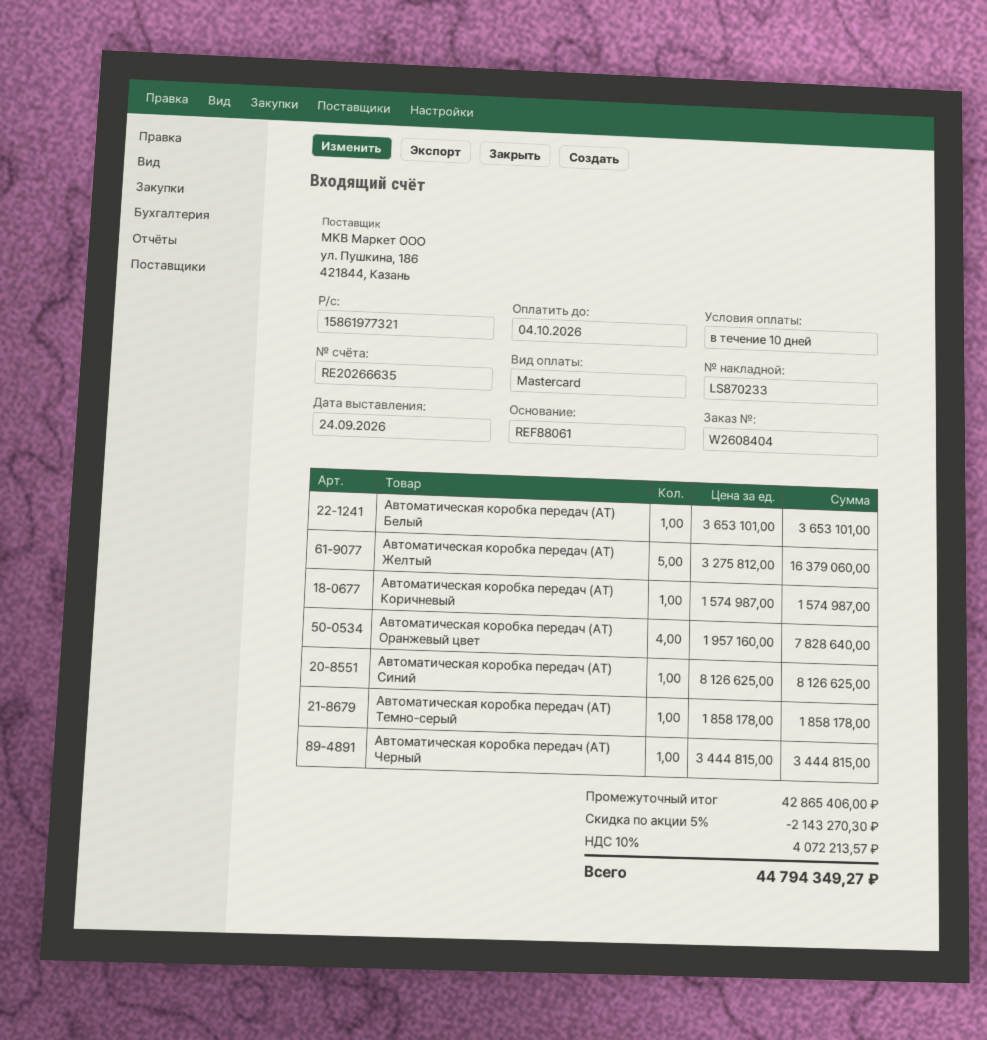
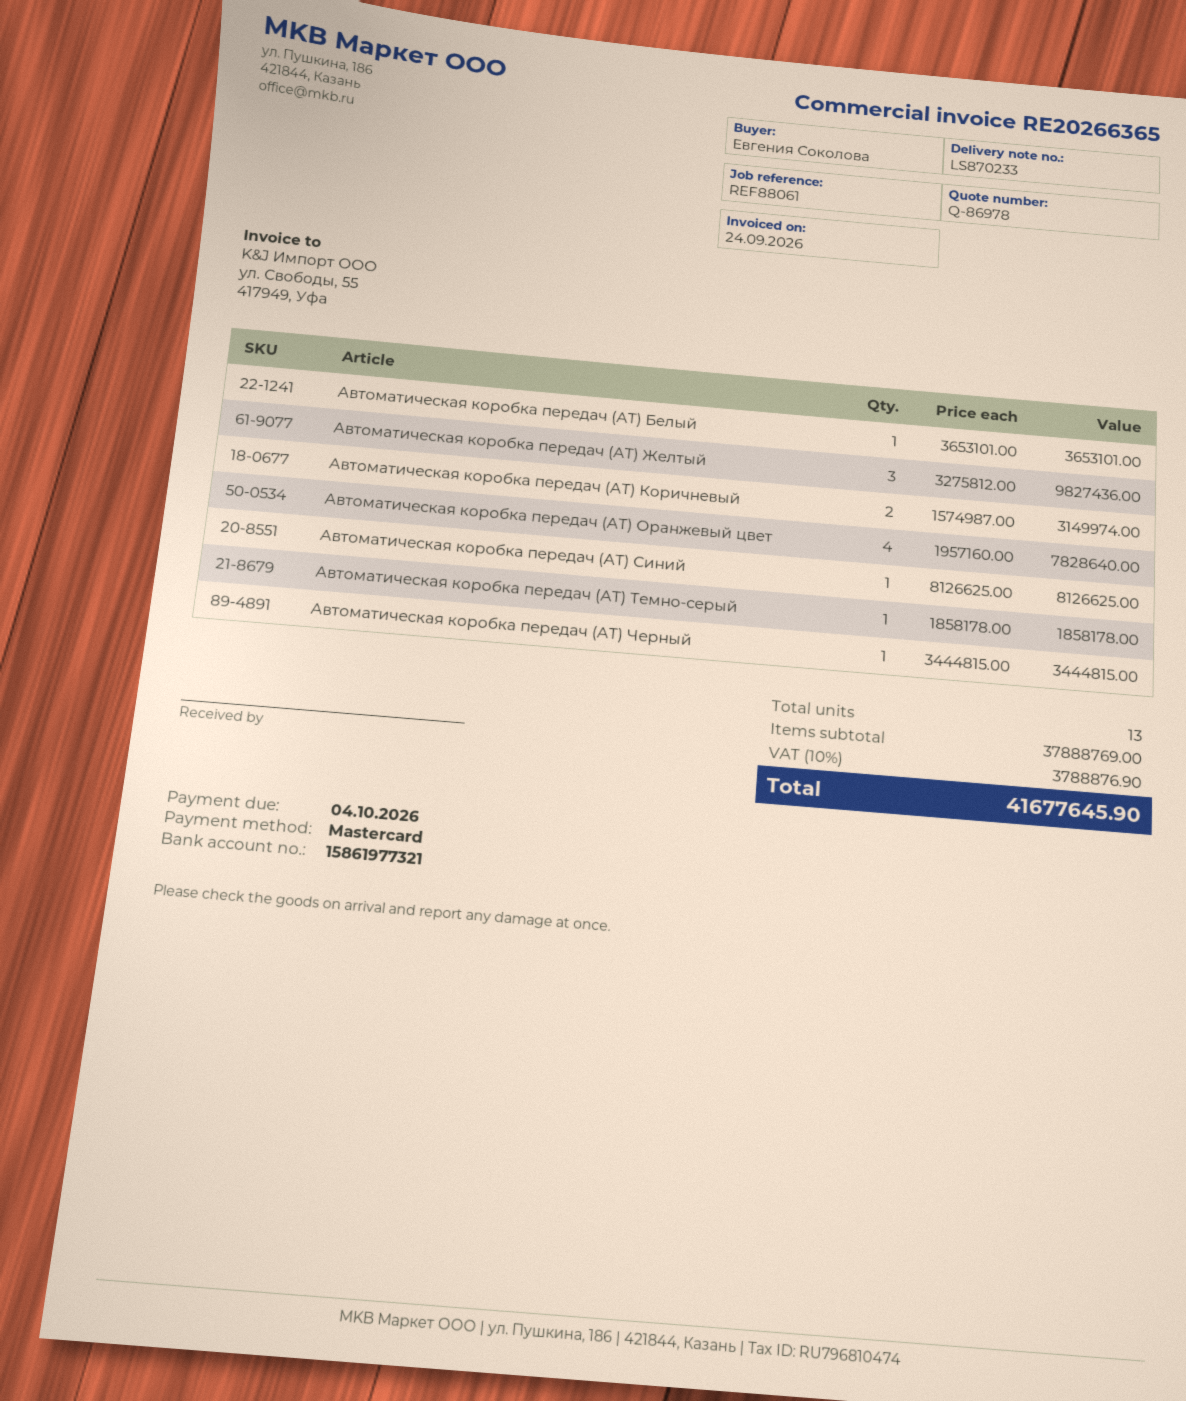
invoice number: RE20266635 -> RE20266365
Автоматическая коробка передач (АТ) Желтый: 5 x 3275812.00 = 16379060.00 -> 3 x 3275812.00 = 9827436.00
Автоматическая коробка передач (АТ) Коричневый: 1 x 1574987.00 = 1574987.00 -> 2 x 1574987.00 = 3149974.00
subtotal: 42865406.00 -> 37888769.00
discount: 5% = 2143270.30 -> none
tax: 10% = 4072213.57 -> 10% = 3788876.90
total: 44794349.27 -> 41677645.90

